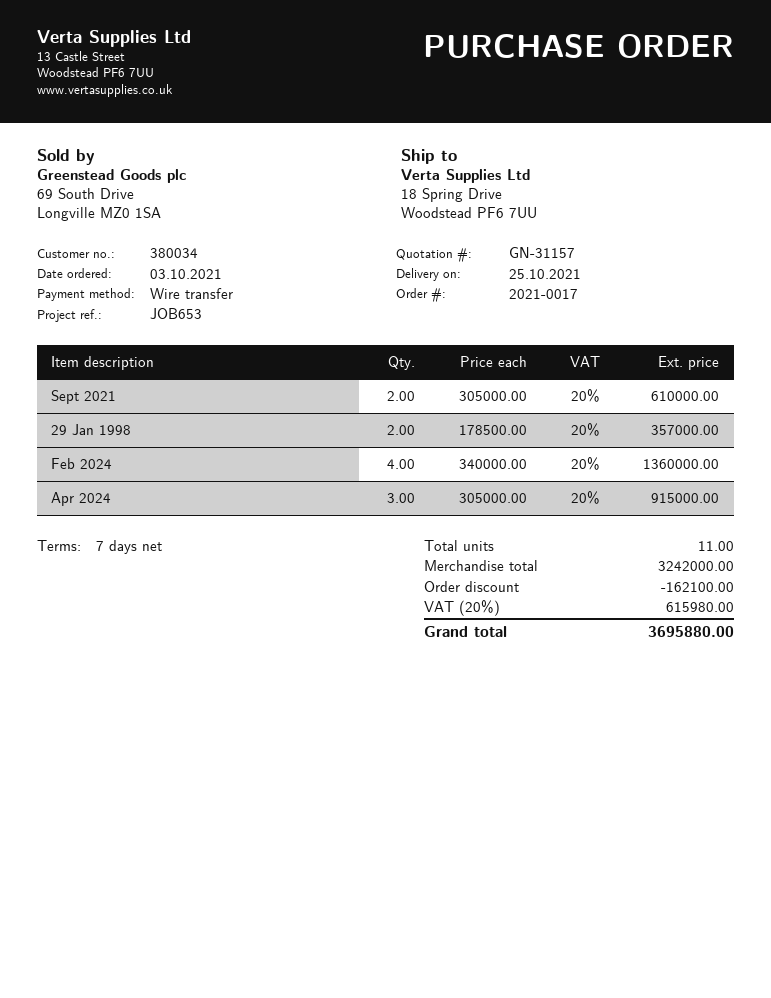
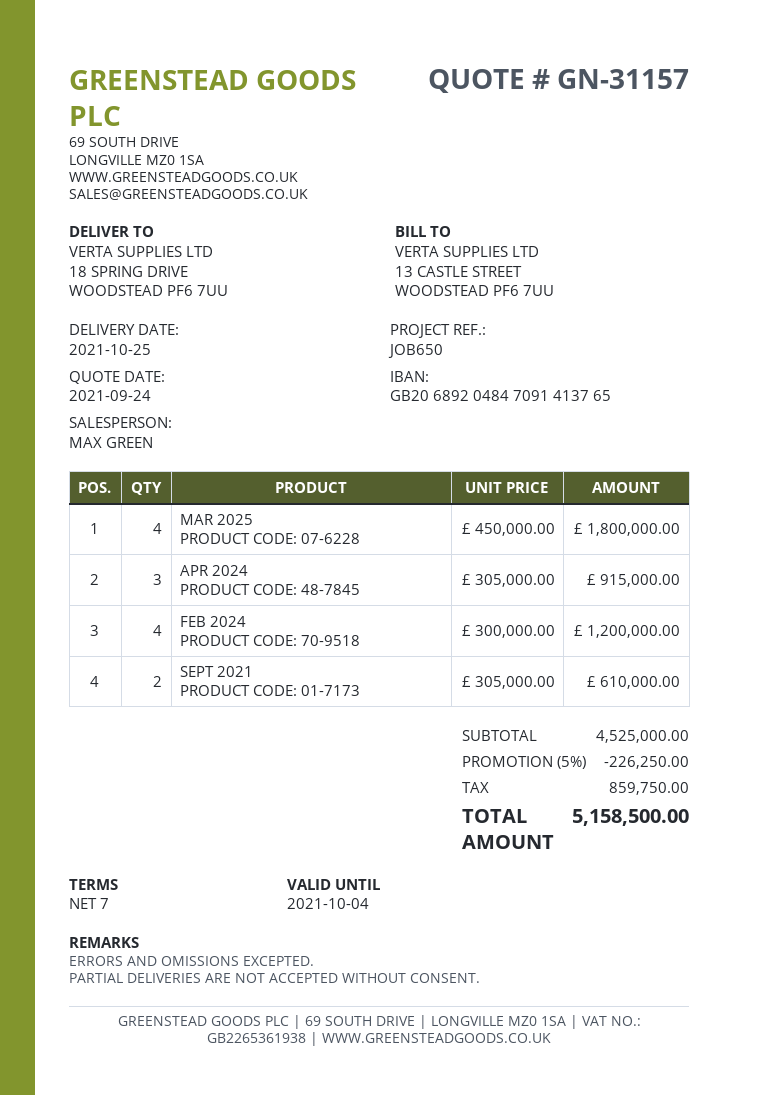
reference: JOB653 -> JOB650
29 Jan 1998: 2 x 178500.00 = 357000.00 -> none
Feb 2024: 4 x 340000.00 = 1360000.00 -> 4 x 300000.00 = 1200000.00
MAR 2025: none -> 4 x 450000.00 = 1800000.00
subtotal: 3242000.00 -> 4525000.00
discount: 162100.00 -> 226250.00
tax: 615980.00 -> 859750.00
total: 3695880.00 -> 5158500.00

